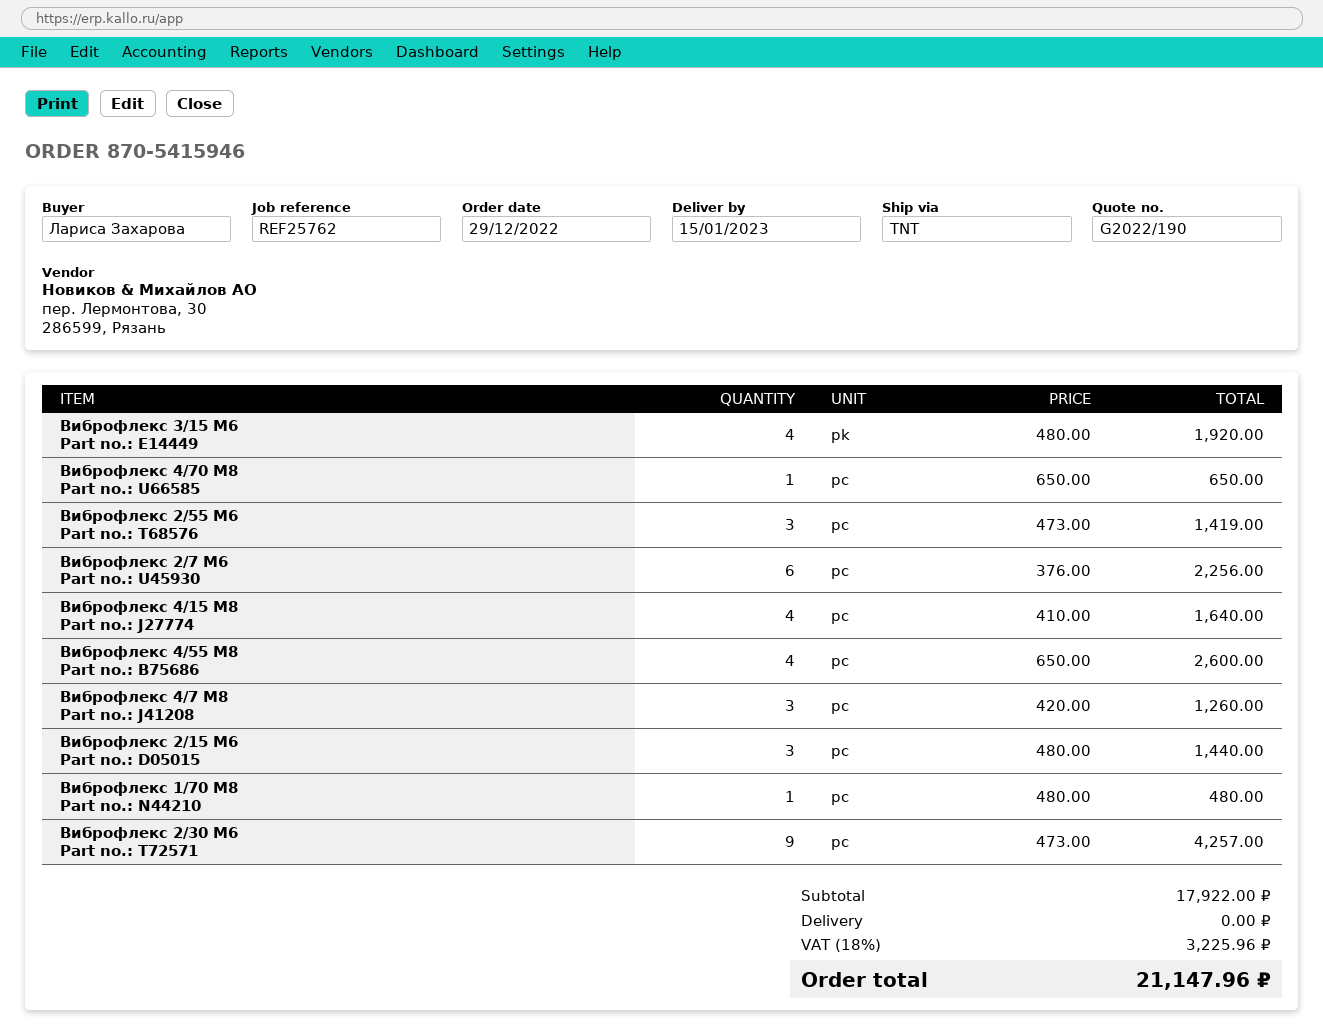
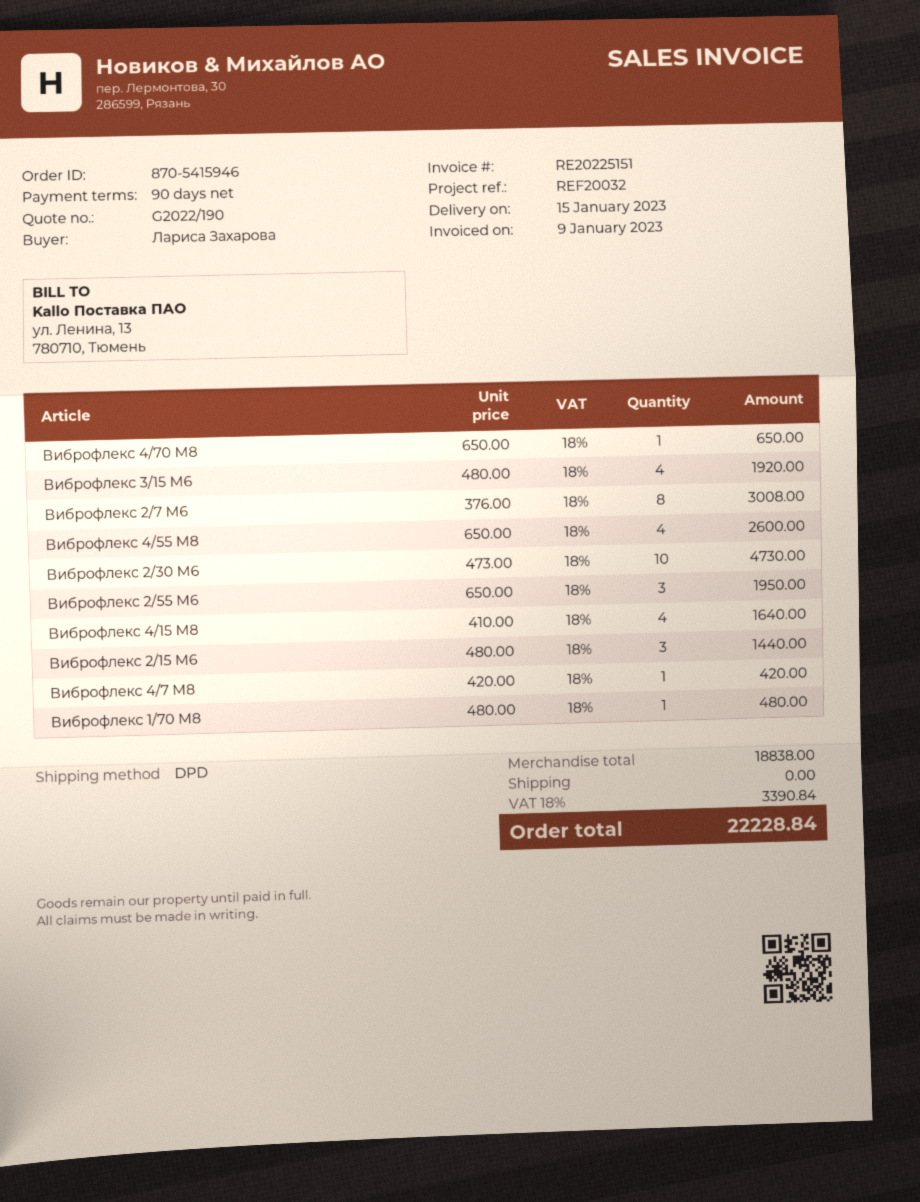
reference: REF25762 -> REF20032
shipping method: TNT -> DPD
Виброфлекс 2/55 М6: 3 x 473.00 = 1419.00 -> 3 x 650.00 = 1950.00
Виброфлекс 2/7 М6: 6 x 376.00 = 2256.00 -> 8 x 376.00 = 3008.00
Виброфлекс 4/7 М8: 3 x 420.00 = 1260.00 -> 1 x 420.00 = 420.00
Виброфлекс 2/30 М6: 9 x 473.00 = 4257.00 -> 10 x 473.00 = 4730.00
subtotal: 17922.00 -> 18838.00
tax: 18% = 3225.96 -> 18% = 3390.84
total: 21147.96 -> 22228.84

